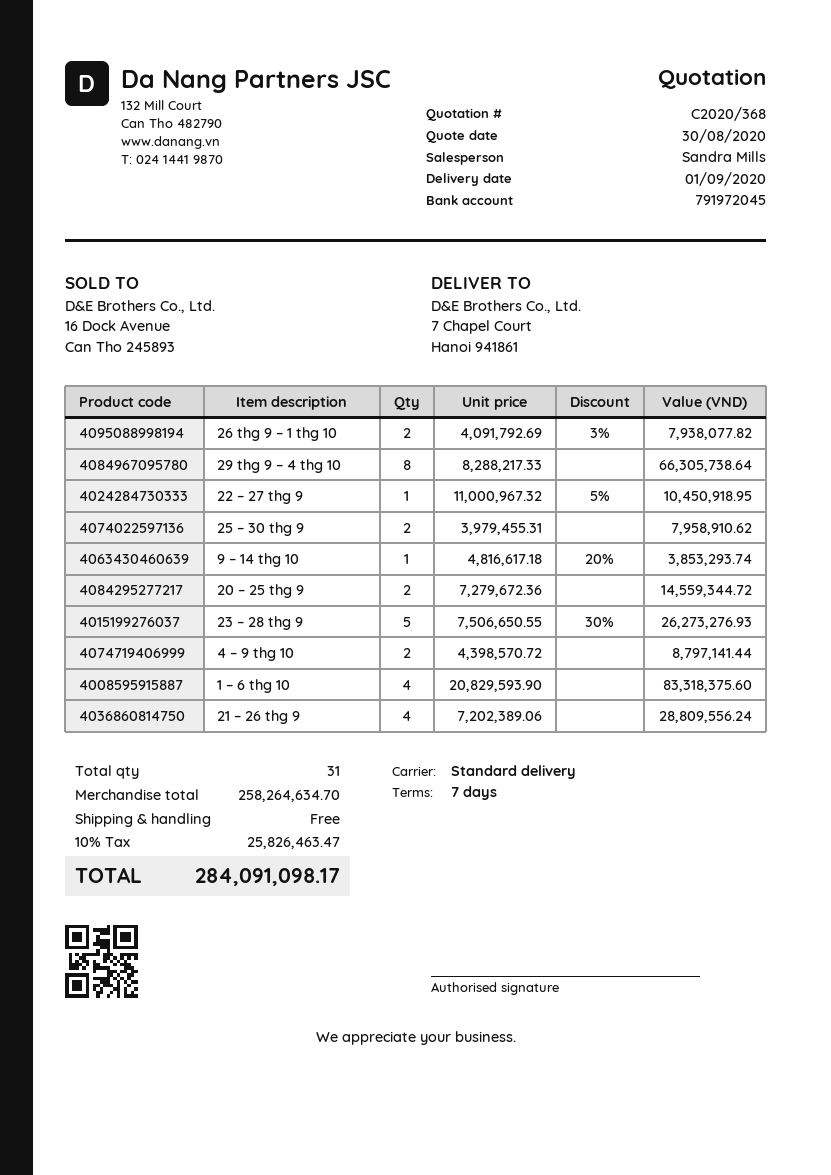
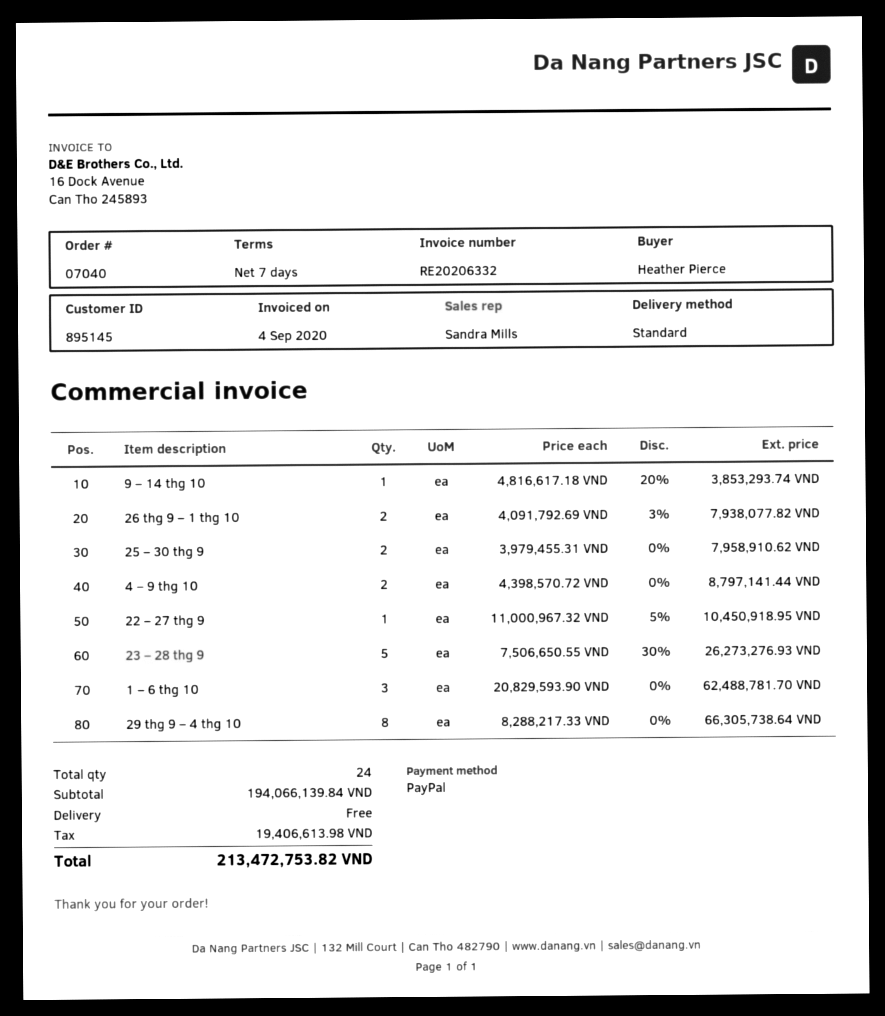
20 – 25 thg 9: 2 x 7279672.36 = 14559344.72 -> none
1 – 6 thg 10: 4 x 20829593.90 = 83318375.60 -> 3 x 20829593.90 = 62488781.70
21 – 26 thg 9: 4 x 7202389.06 = 28809556.24 -> none
total quantity: 31 -> 24
subtotal: 258264634.70 -> 194066139.84
tax: 25826463.47 -> 19406613.98
total: 284091098.17 -> 213472753.82

